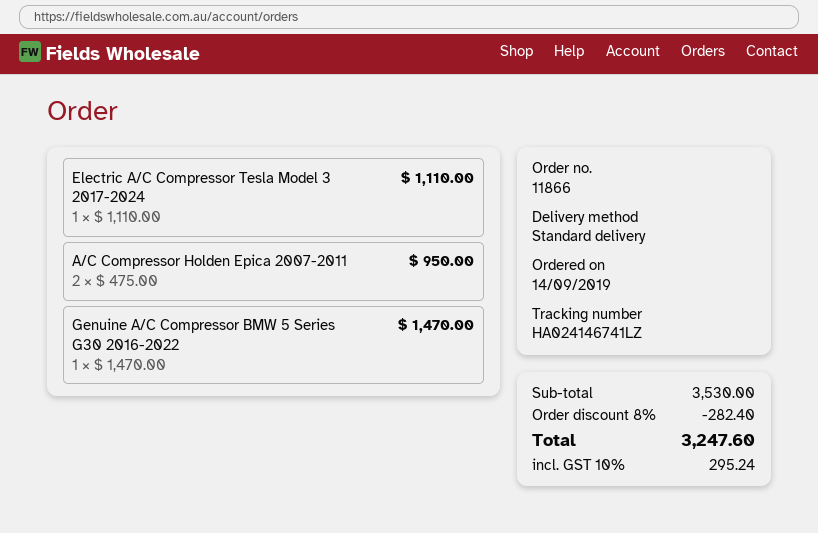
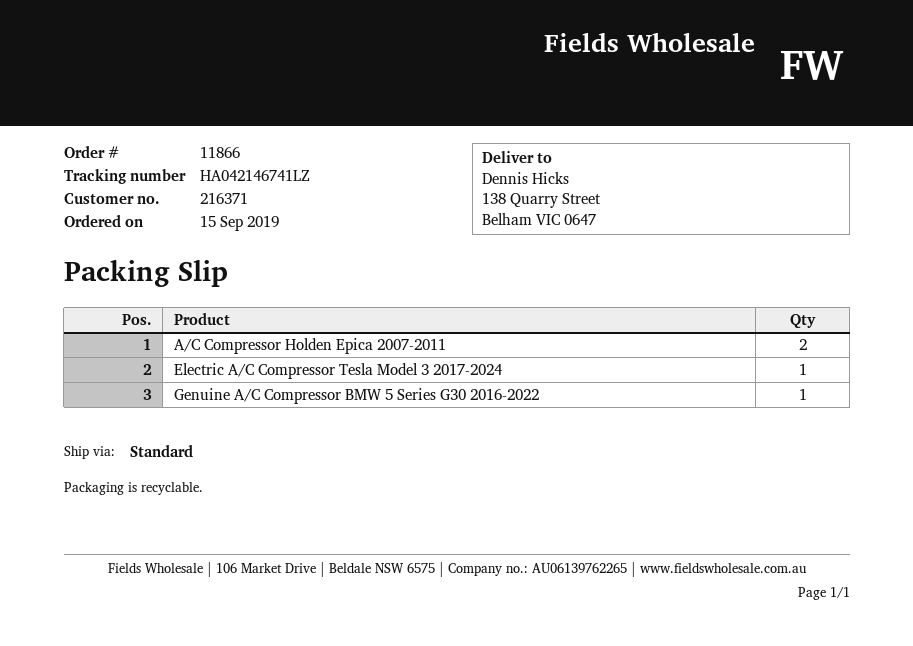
order date: 2019-09-14 -> 2019-09-15
tracking number: HA024146741LZ -> HA042146741LZ

